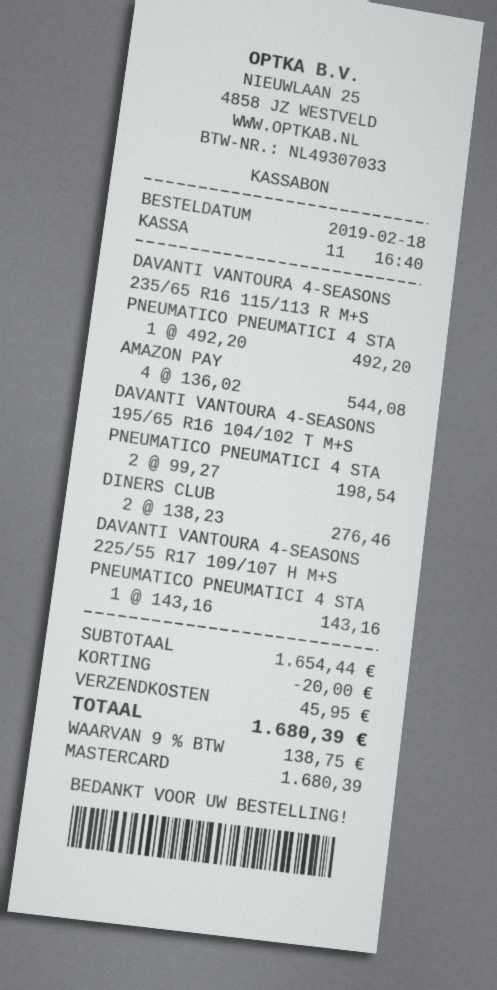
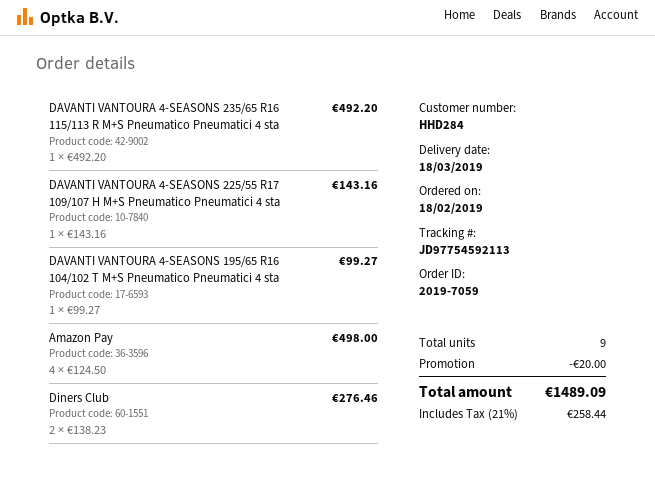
AMAZON PAY: 4 x 136.02 = 544.08 -> 4 x 124.50 = 498.00
DAVANTI VANTOURA 4-SEASONS 195/65 R16 104/102 T M+S PNEUMATICO PNEUMATICI 4 STA: 2 x 99.27 = 198.54 -> 1 x 99.27 = 99.27
shipping: 45.95 -> none
tax: 9% = 138.75 -> 21% = 258.44
total: 1680.39 -> 1489.09

